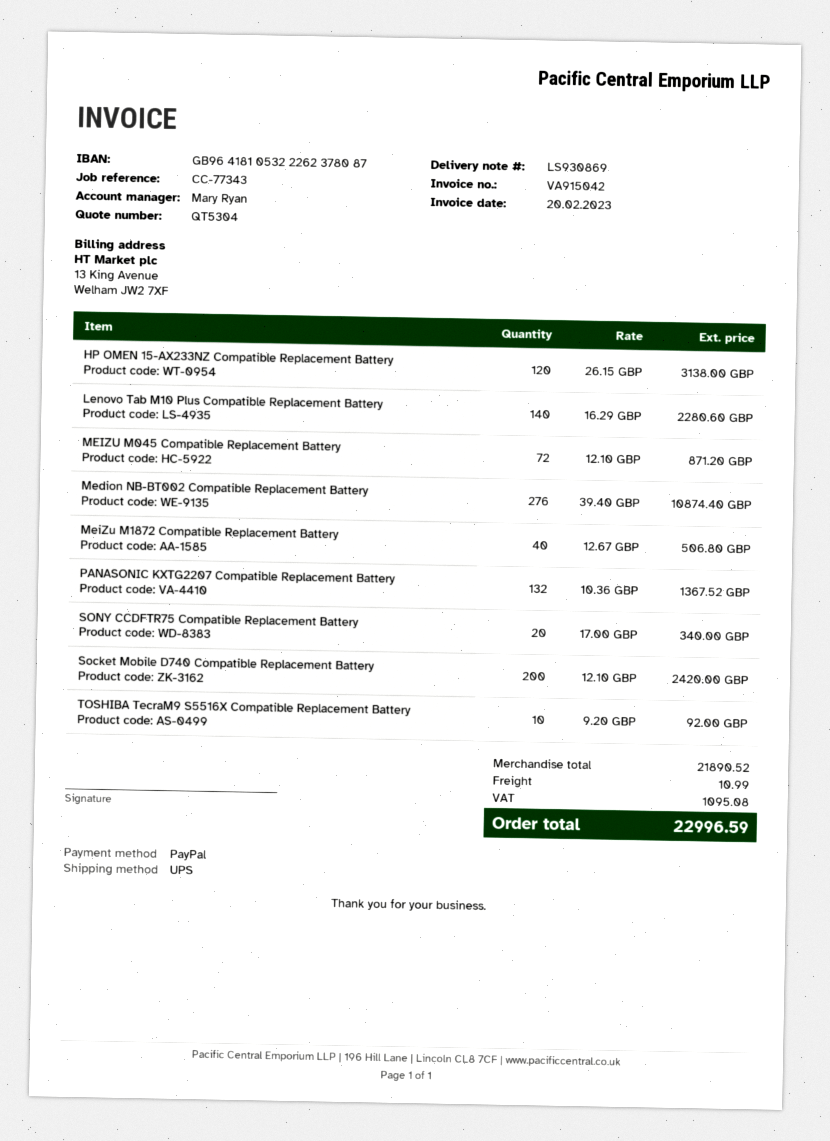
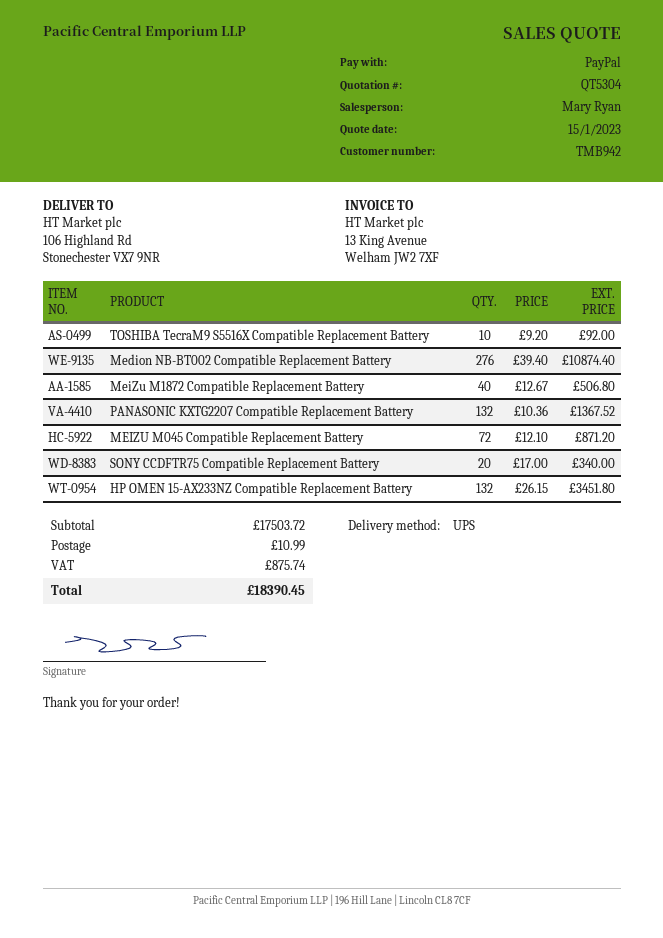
HP OMEN 15-AX233NZ Compatible Replacement Battery: 120 x 26.15 = 3138.00 -> 132 x 26.15 = 3451.80
Lenovo Tab M10 Plus Compatible Replacement Battery: 140 x 16.29 = 2280.60 -> none
Socket Mobile D740 Compatible Replacement Battery: 200 x 12.10 = 2420.00 -> none
subtotal: 21890.52 -> 17503.72
tax: 1095.08 -> 875.74
total: 22996.59 -> 18390.45

